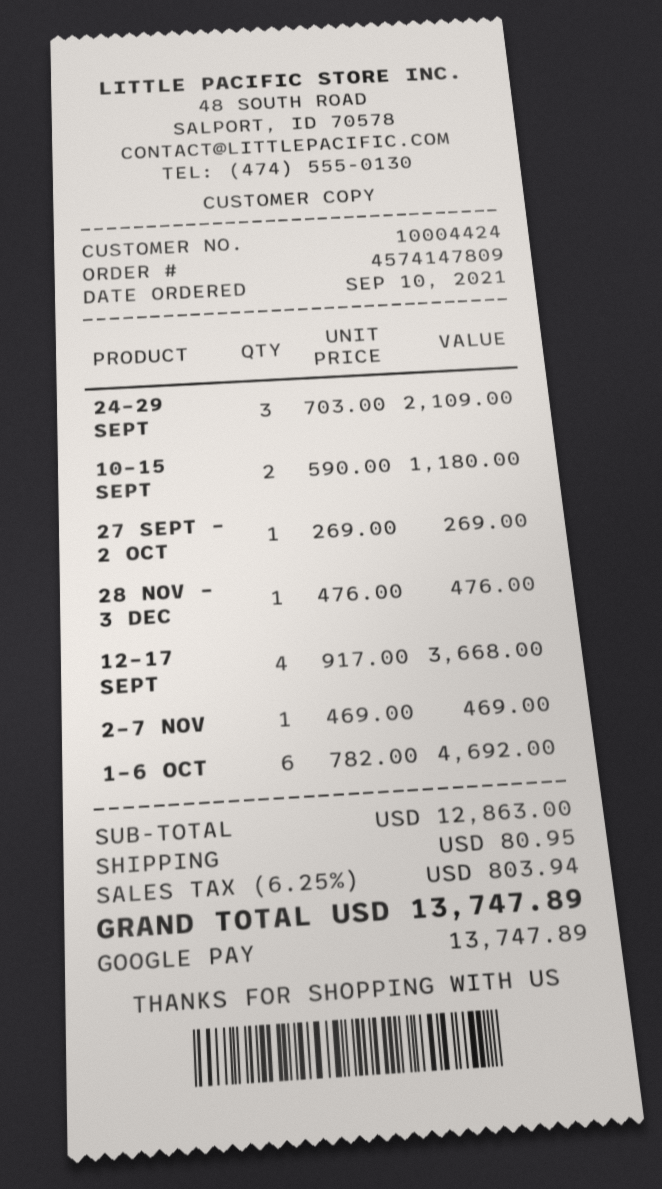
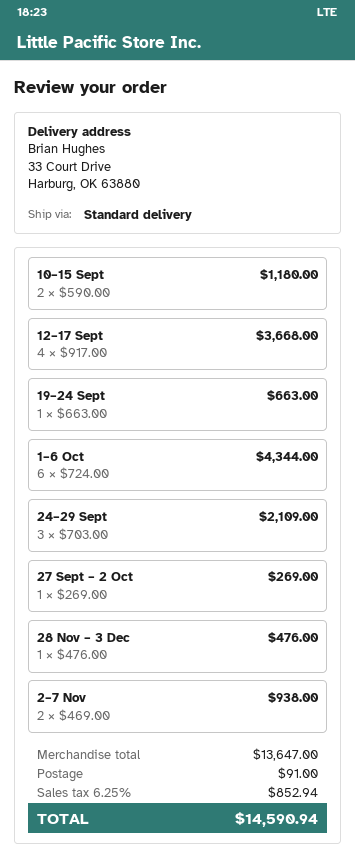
2–7 NOV: 1 x 469.00 = 469.00 -> 2 x 469.00 = 938.00
1–6 OCT: 6 x 782.00 = 4692.00 -> 6 x 724.00 = 4344.00
19–24 Sept: none -> 1 x 663.00 = 663.00
subtotal: 12863.00 -> 13647.00
shipping: 80.95 -> 91.00
tax: 6.25% = 803.94 -> 6.25% = 852.94
total: 13747.89 -> 14590.94

